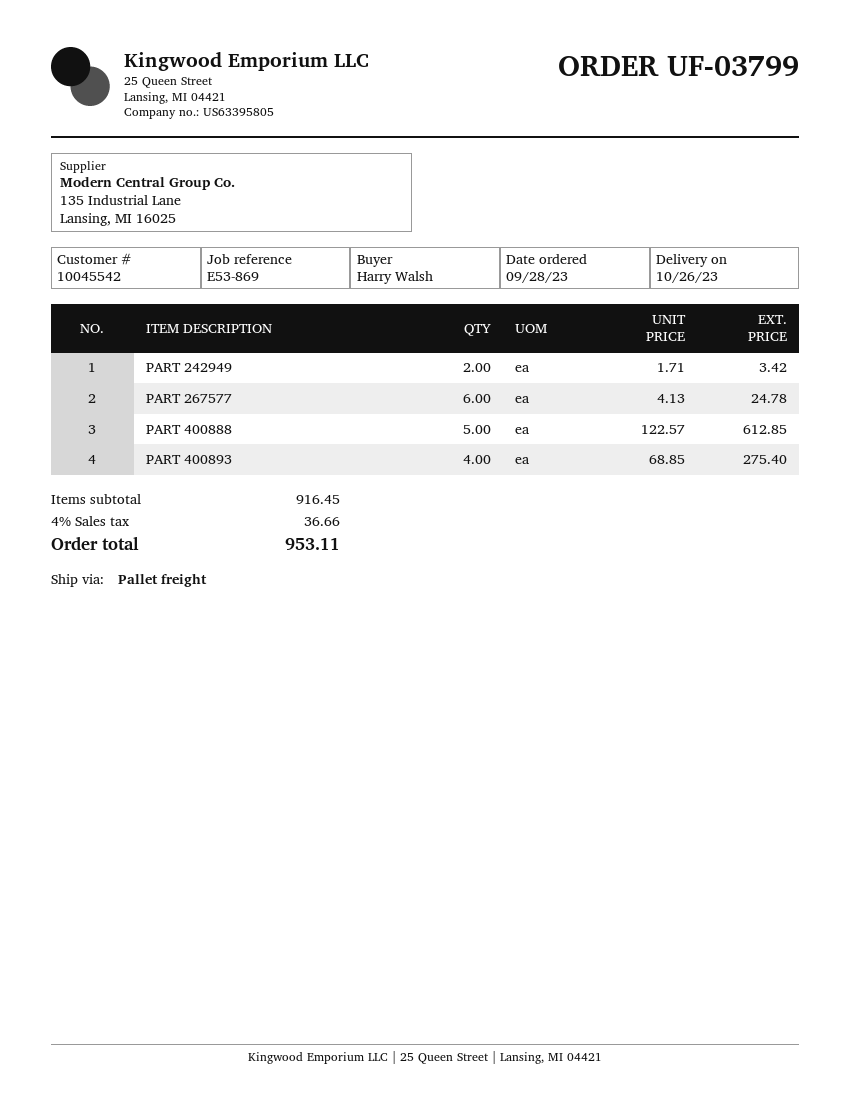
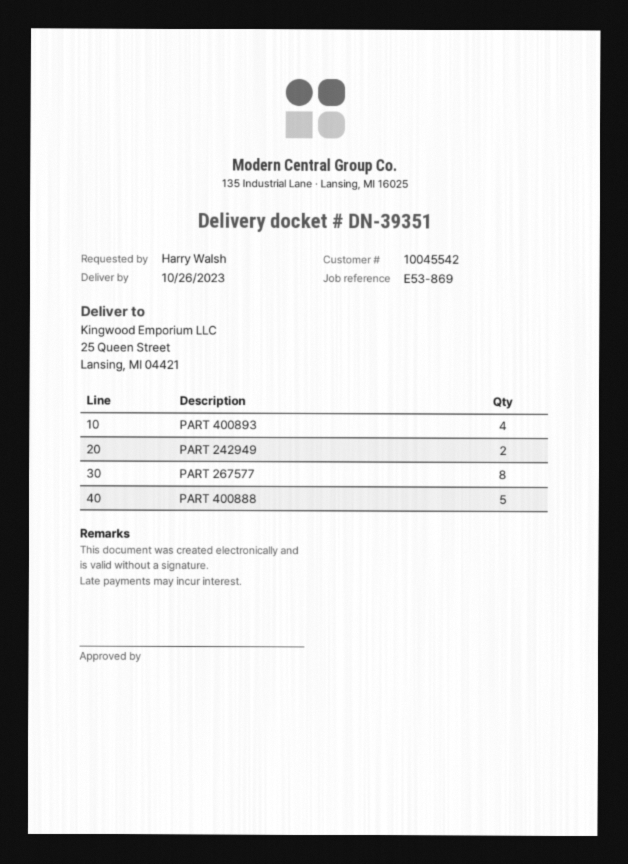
PART 267577: 6 -> 8

